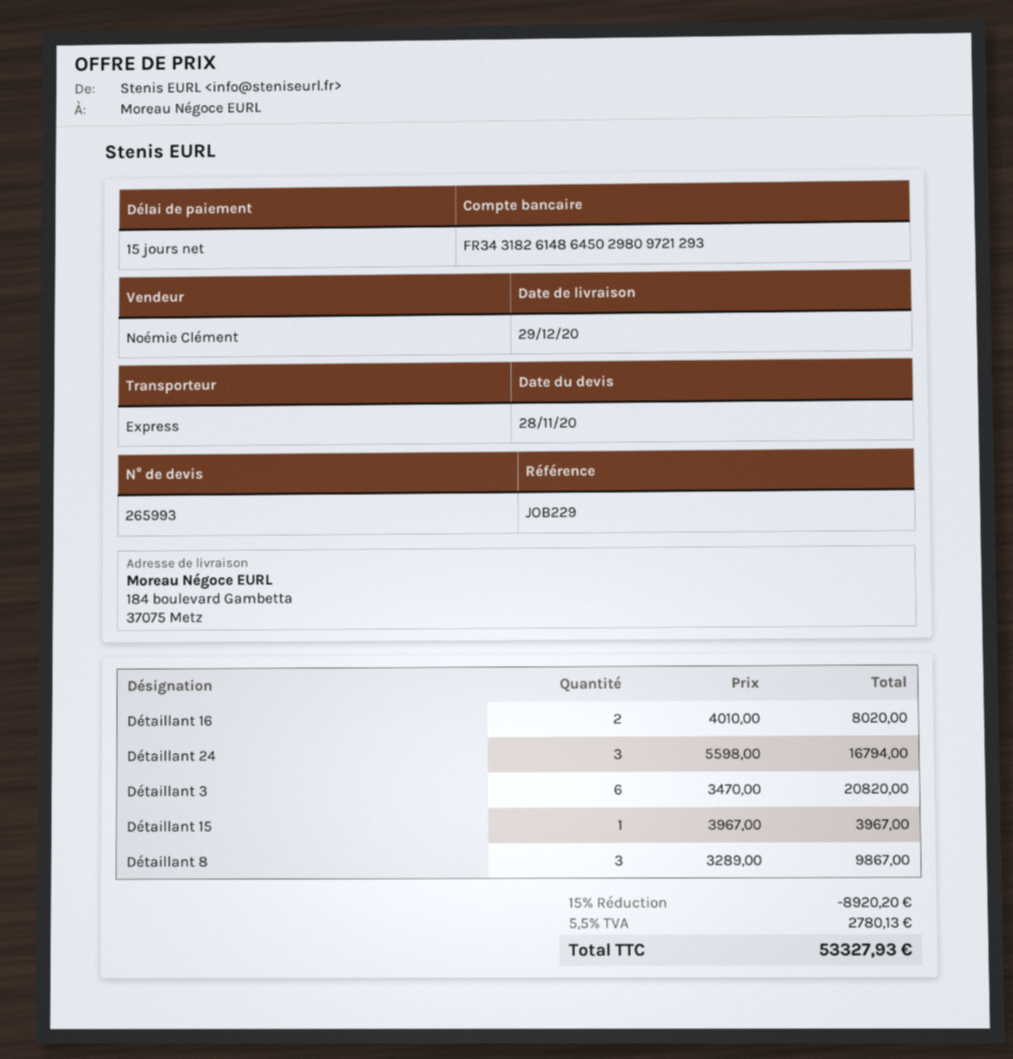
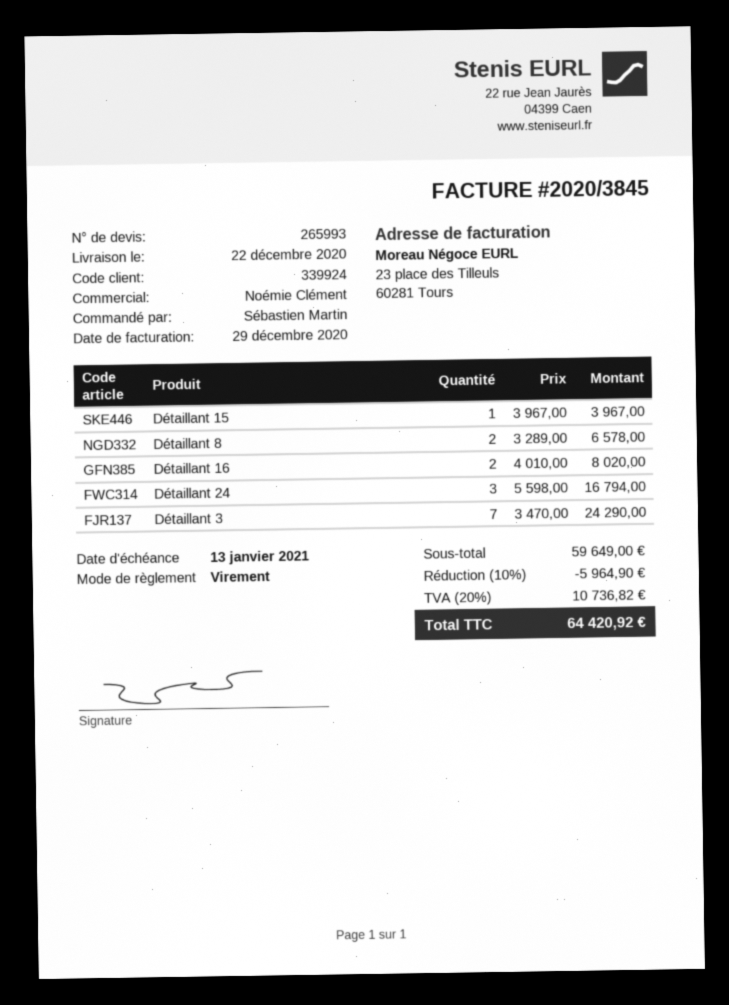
delivery date: 2020-12-29 -> 2020-12-22
Détaillant 3: 6 x 3470.00 = 20820.00 -> 7 x 3470.00 = 24290.00
Détaillant 8: 3 x 3289.00 = 9867.00 -> 2 x 3289.00 = 6578.00
discount: 15% = 8920.20 -> 10% = 5964.90
tax: 5.5% = 2780.13 -> 20% = 10736.82
total: 53327.93 -> 64420.92

